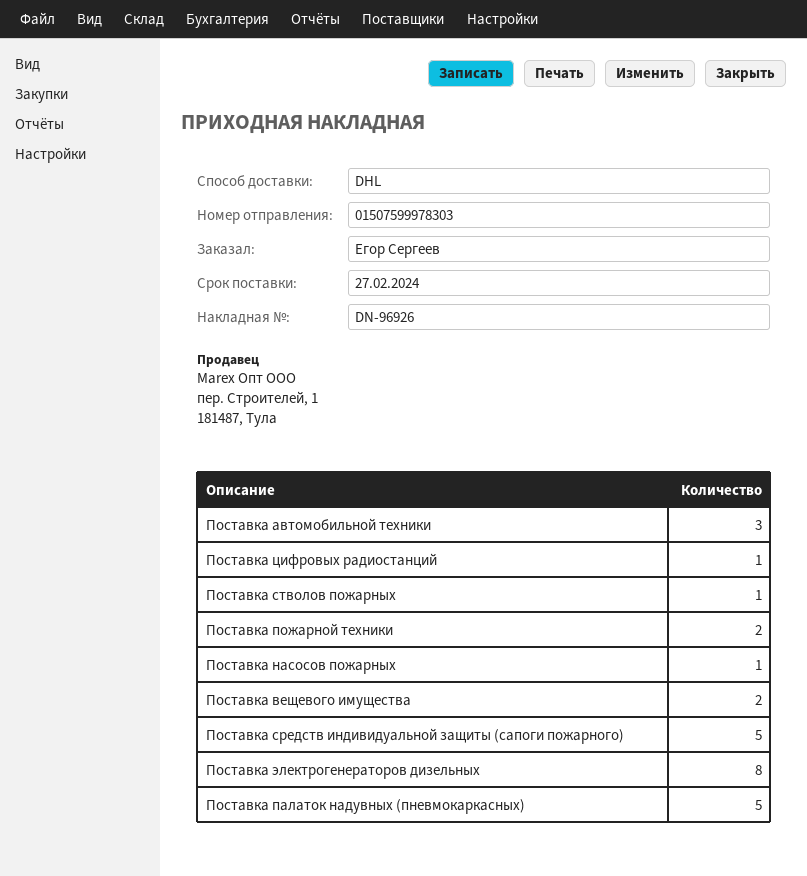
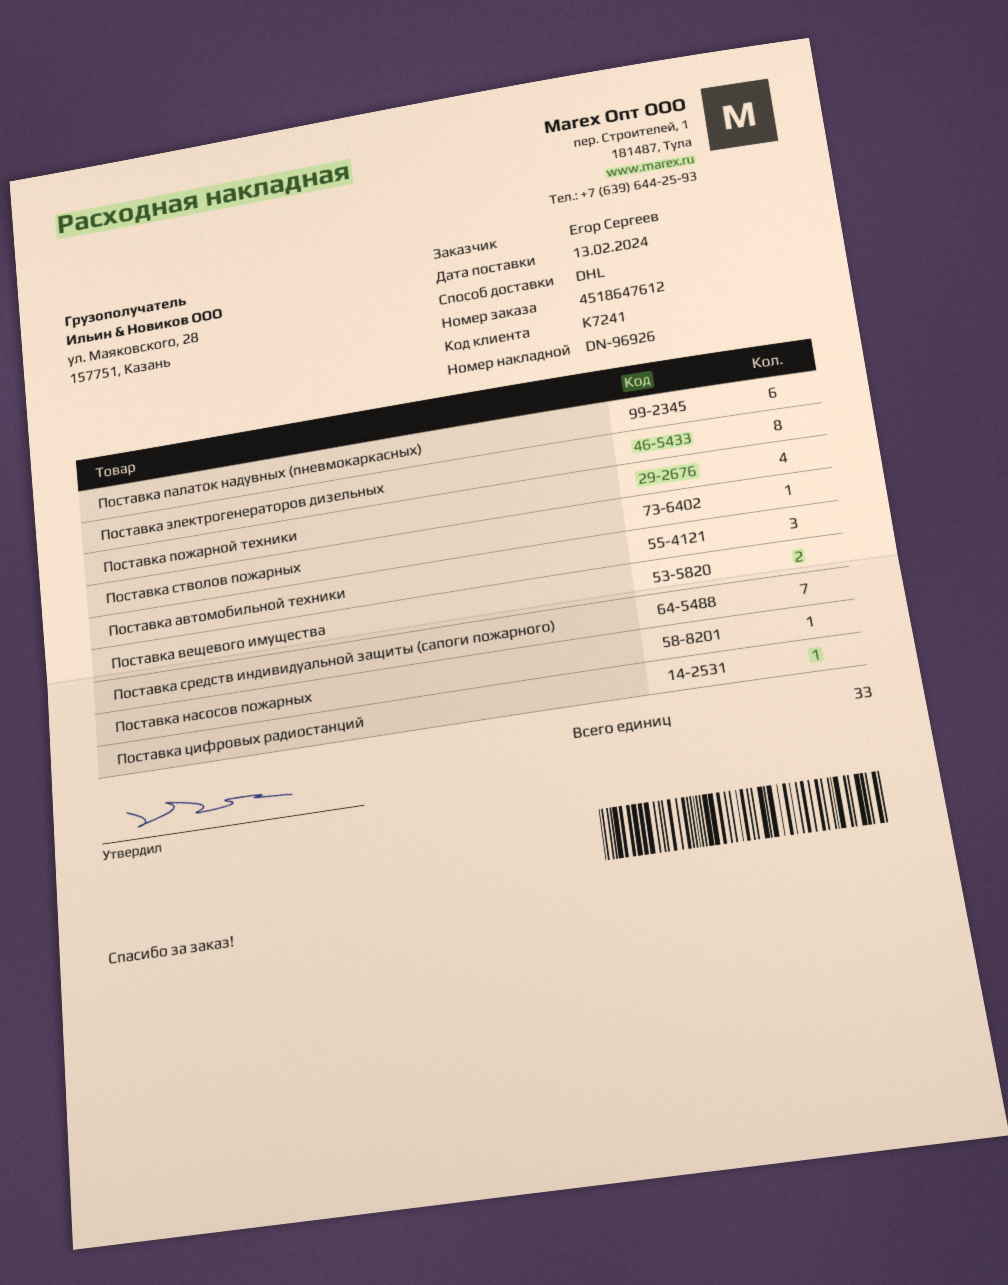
delivery date: 2024-02-27 -> 2024-02-13
Поставка пожарной техники: 2 -> 4
Поставка средств индивидуальной защиты (сапоги пожарного): 5 -> 7
Поставка палаток надувных (пневмокаркасных): 5 -> 6

